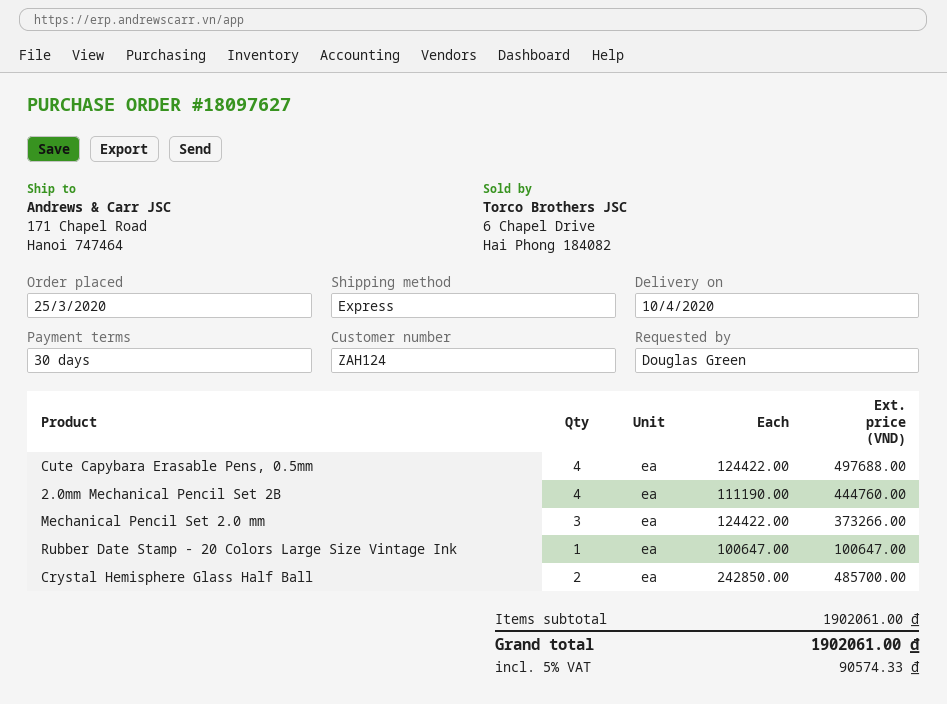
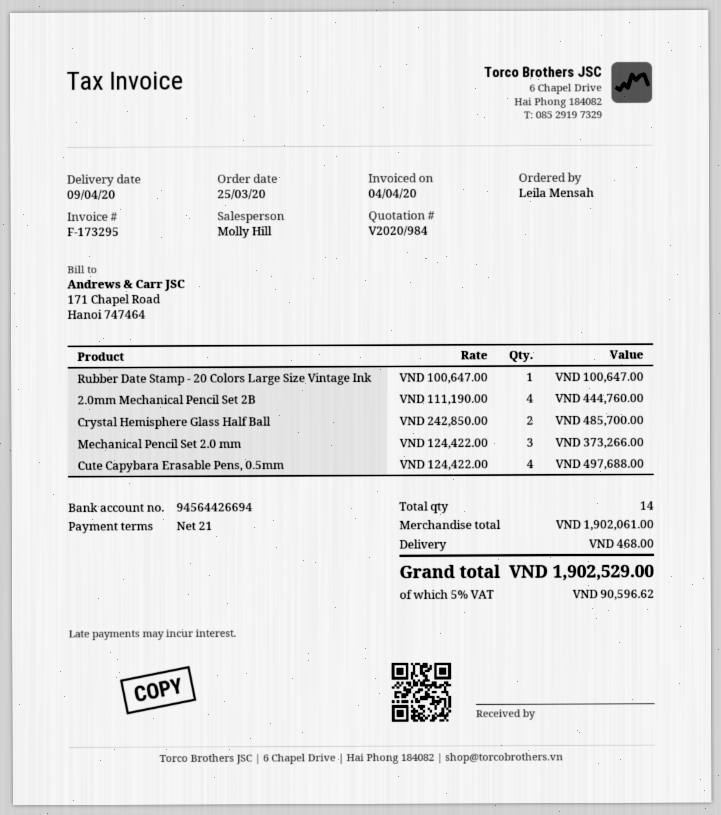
delivery date: 2020-04-10 -> 2020-04-09
payment terms: 30 days -> 21 days
ordered by: Douglas Green -> Leila Mensah
shipping: none -> 468.00
tax: 5% = 90574.33 -> 5% = 90596.62
total: 1902061.00 -> 1902529.00

